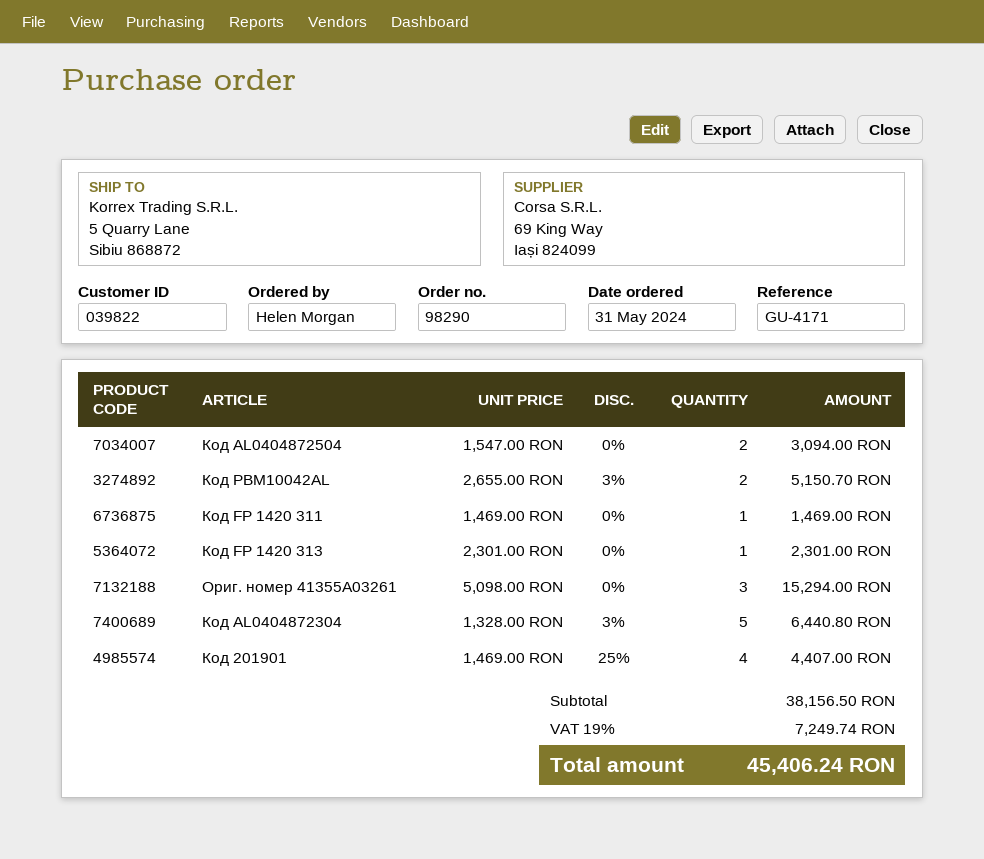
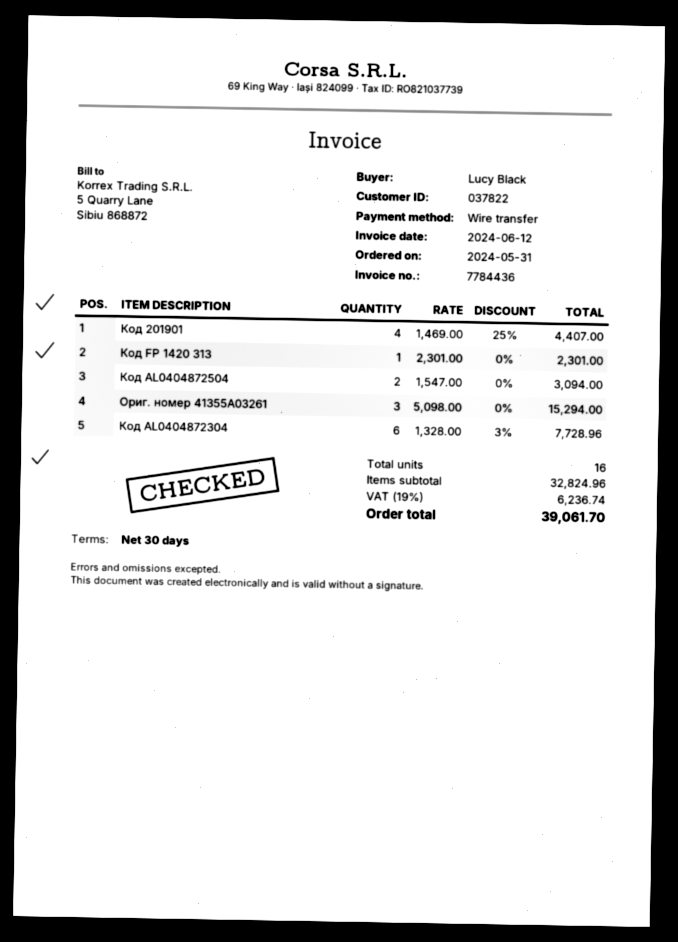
customer number: 039822 -> 037822
ordered by: Helen Morgan -> Lucy Black
Код PBM10042AL: 2 x 2655.00 - 3% = 5150.70 -> none
Код FP 1420 311: 1 x 1469.00 = 1469.00 -> none
Код AL0404872304: 5 x 1328.00 - 3% = 6440.80 -> 6 x 1328.00 - 3% = 7728.96
subtotal: 38156.50 -> 32824.96
tax: 19% = 7249.74 -> 19% = 6236.74
total: 45406.24 -> 39061.70

